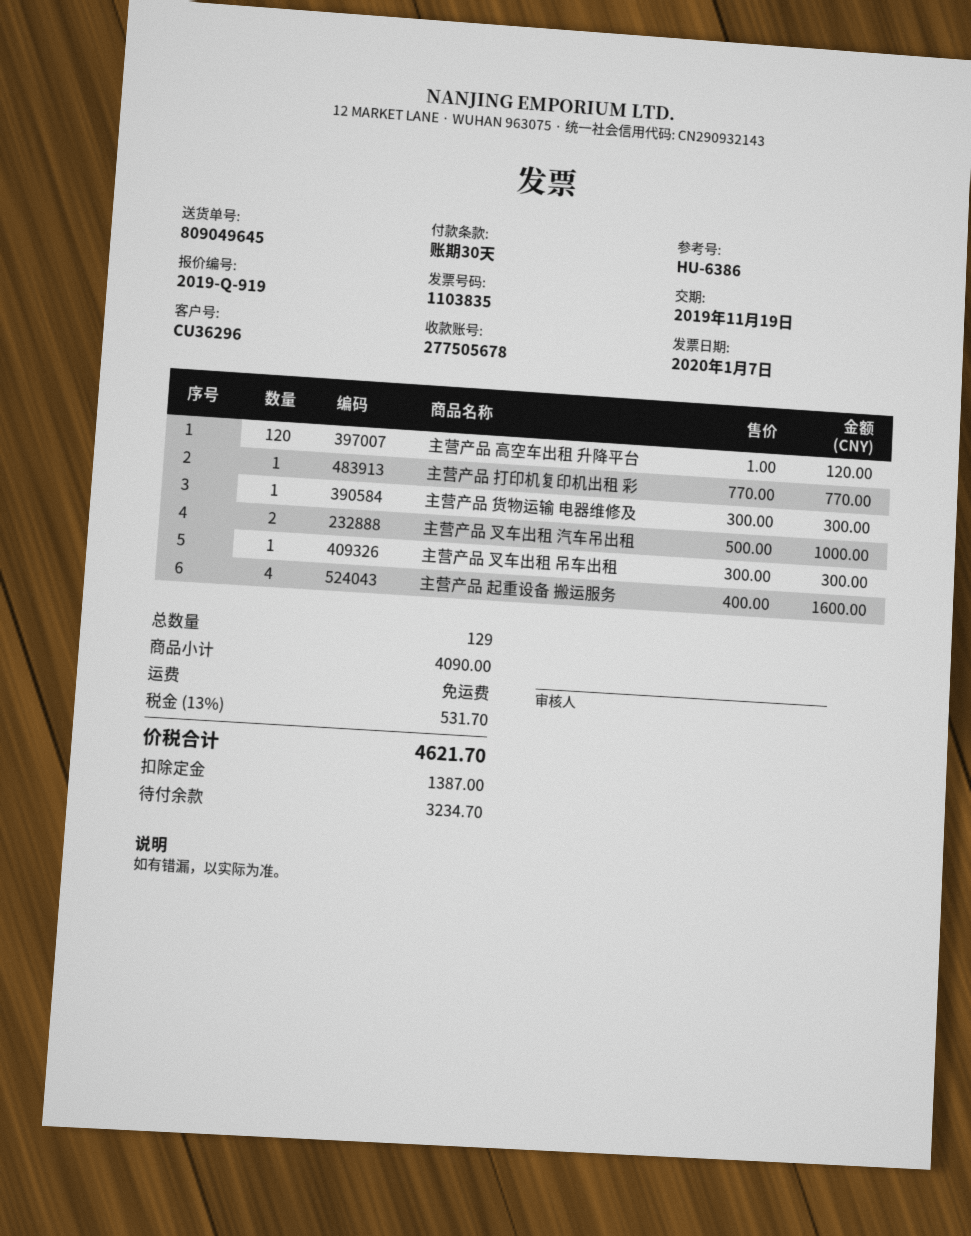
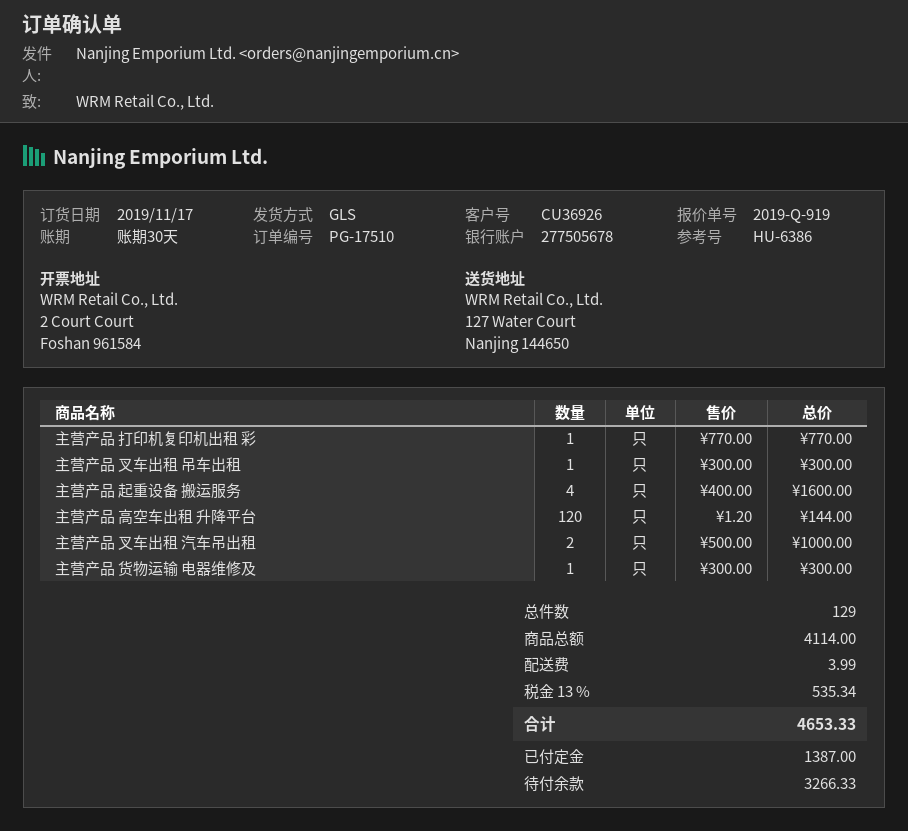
customer number: CU36296 -> CU36926
主营产品 高空车出租 升降平台: 120 x 1.00 = 120.00 -> 120 x 1.20 = 144.00
subtotal: 4090.00 -> 4114.00
shipping: 0.00 -> 3.99
tax: 13% = 531.70 -> 13% = 535.34
total: 4621.70 -> 4653.33
balance: 3234.70 -> 3266.33

